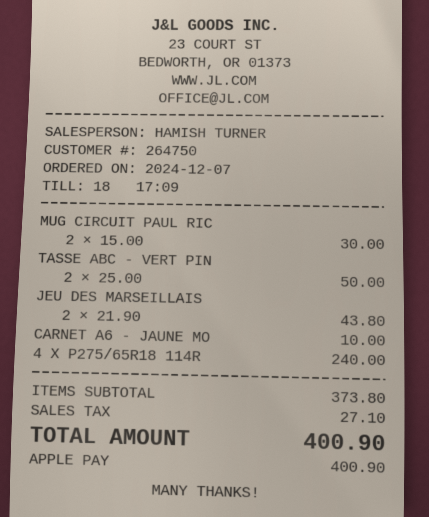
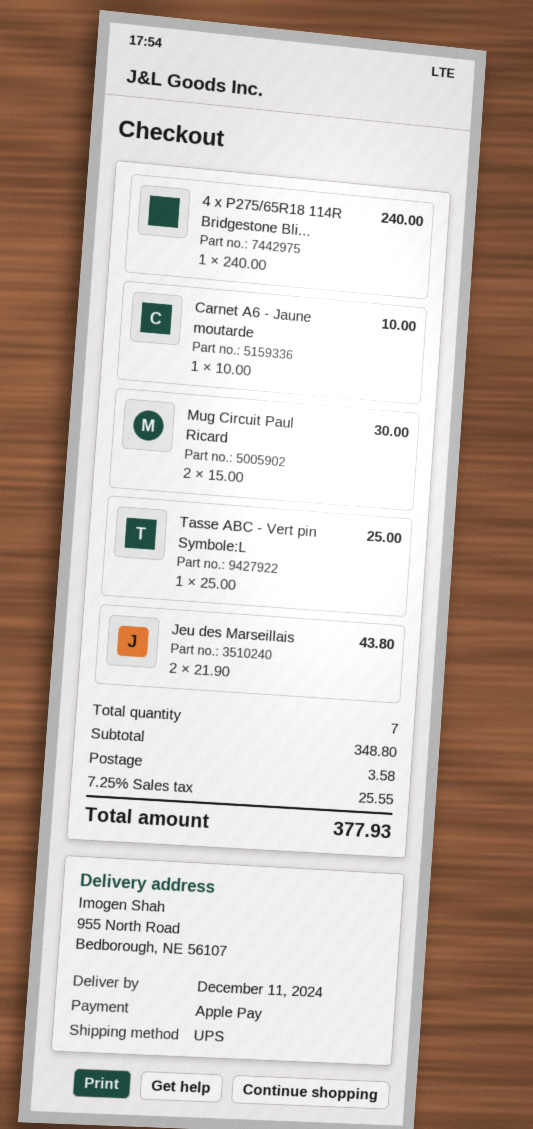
TASSE ABC - VERT PIN: 2 x 25.00 = 50.00 -> 1 x 25.00 = 25.00
subtotal: 373.80 -> 348.80
shipping: none -> 3.58
tax: 27.10 -> 25.55
total: 400.90 -> 377.93

